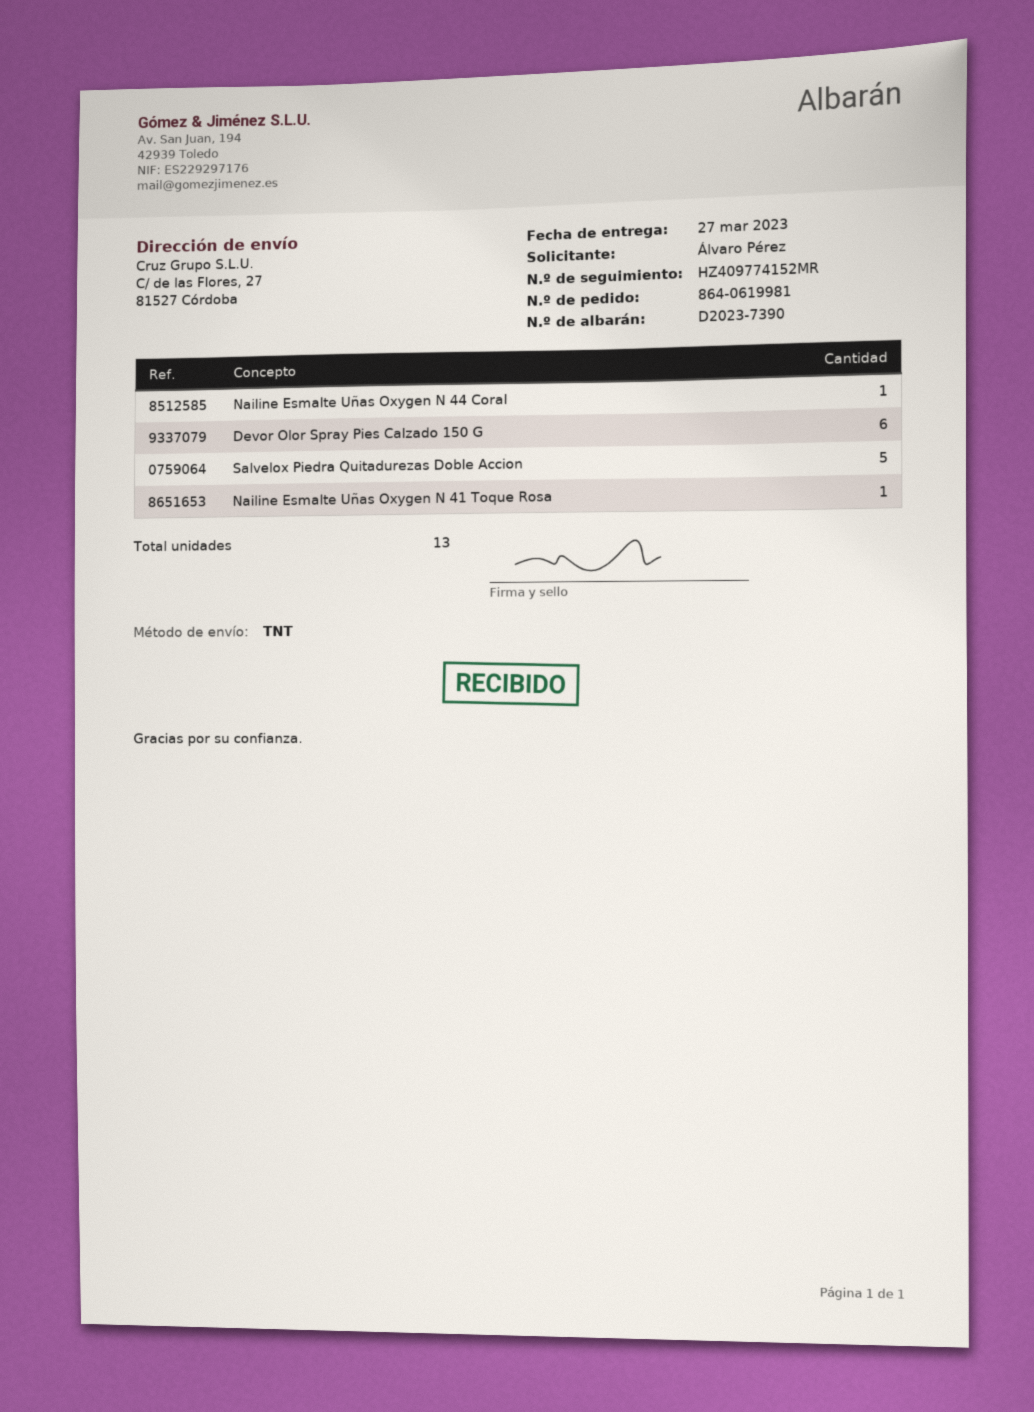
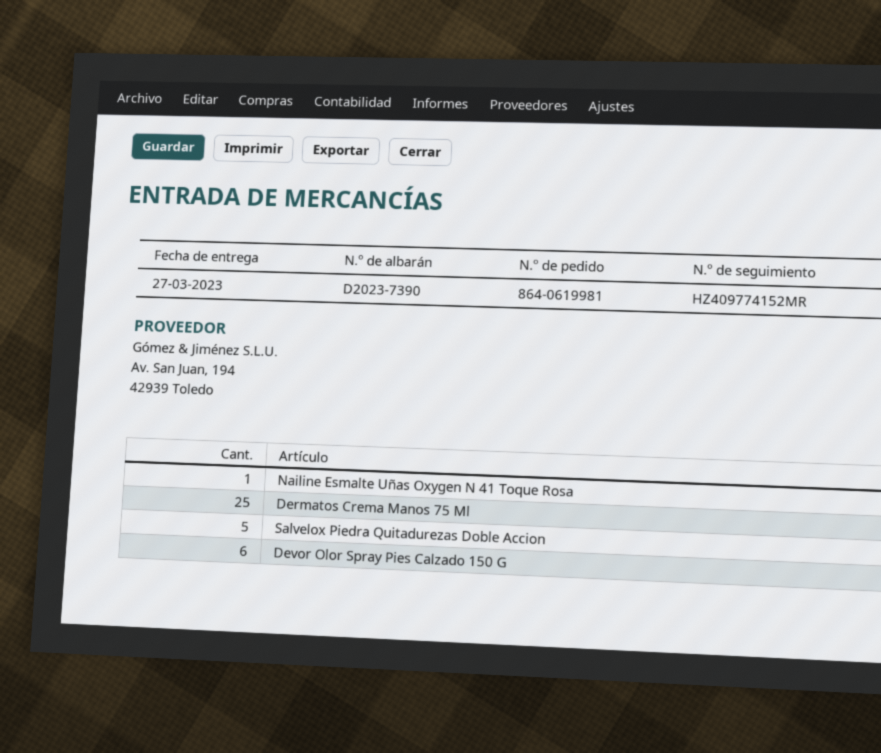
Nailine Esmalte Uñas Oxygen N 44 Coral: 1 -> none
Dermatos Crema Manos 75 Ml: none -> 25

